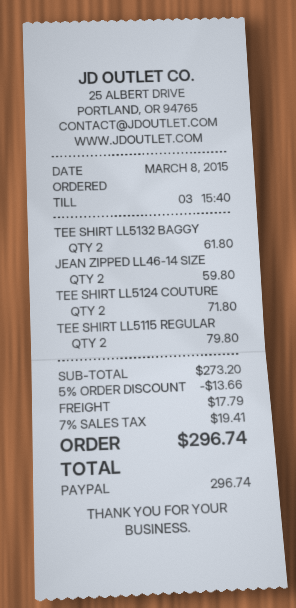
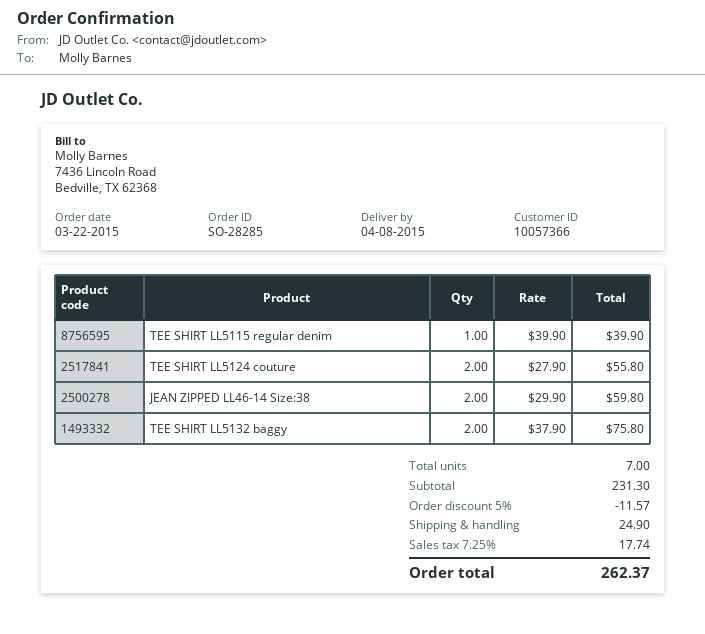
order date: 2015-03-08 -> 2015-03-22
TEE SHIRT LL5132 BAGGY: 2 for 61.80 -> 2 for 75.80
TEE SHIRT LL5124 COUTURE: 2 for 71.80 -> 2 for 55.80
TEE SHIRT LL5115 REGULAR: 2 for 79.80 -> 1 for 39.90
subtotal: 273.20 -> 231.30
discount: 5% = 13.66 -> 5% = 11.57
shipping: 17.79 -> 24.90
tax: 7% = 19.41 -> 7.25% = 17.74
total: 296.74 -> 262.37

